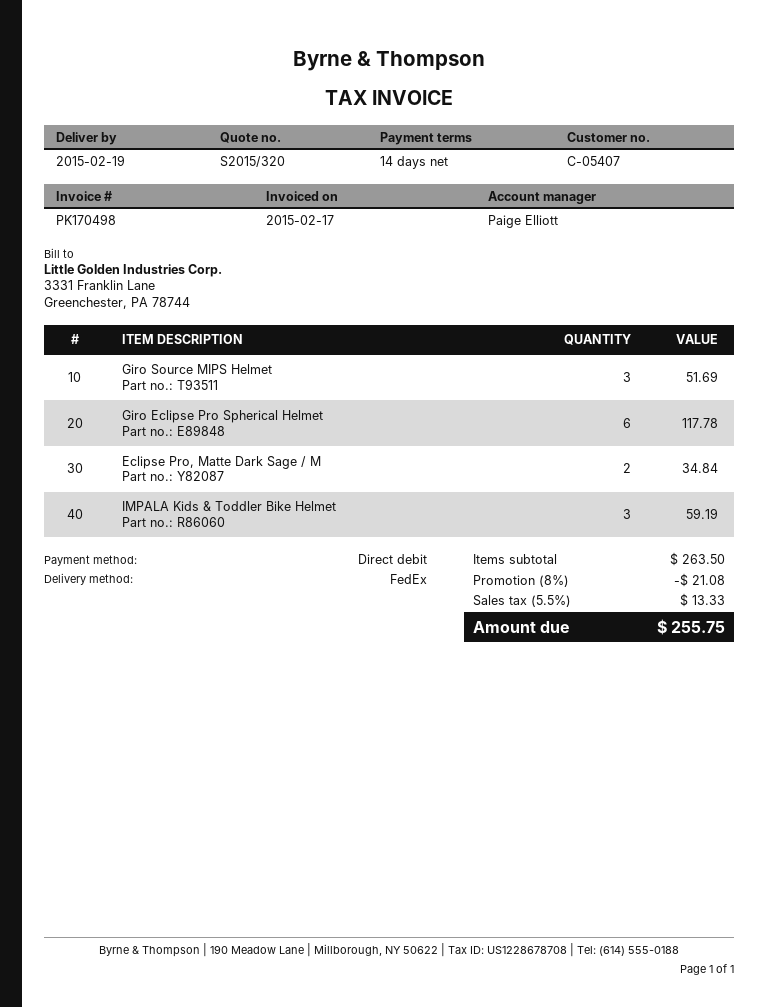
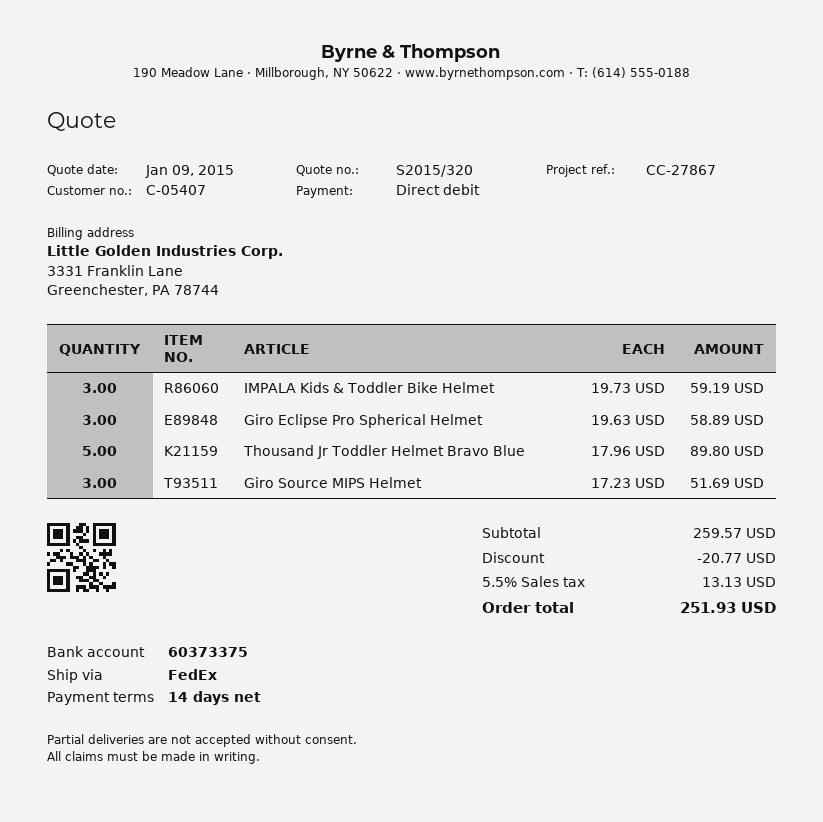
Giro Eclipse Pro Spherical Helmet: 6 for 117.78 -> 3 for 58.89
Eclipse Pro, Matte Dark Sage / M: 2 for 34.84 -> none
Thousand Jr Toddler Helmet Bravo Blue: none -> 5 for 89.80
subtotal: 263.50 -> 259.57
discount: 21.08 -> 20.77
tax: 5.5% = 13.33 -> 5.5% = 13.13
total: 255.75 -> 251.93

